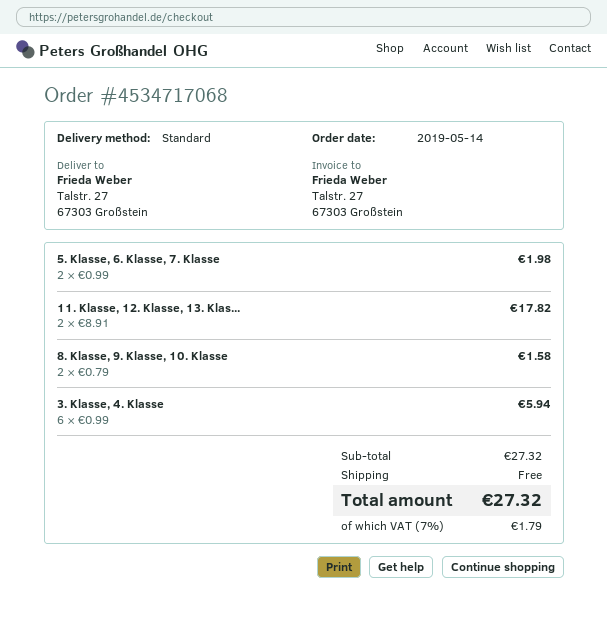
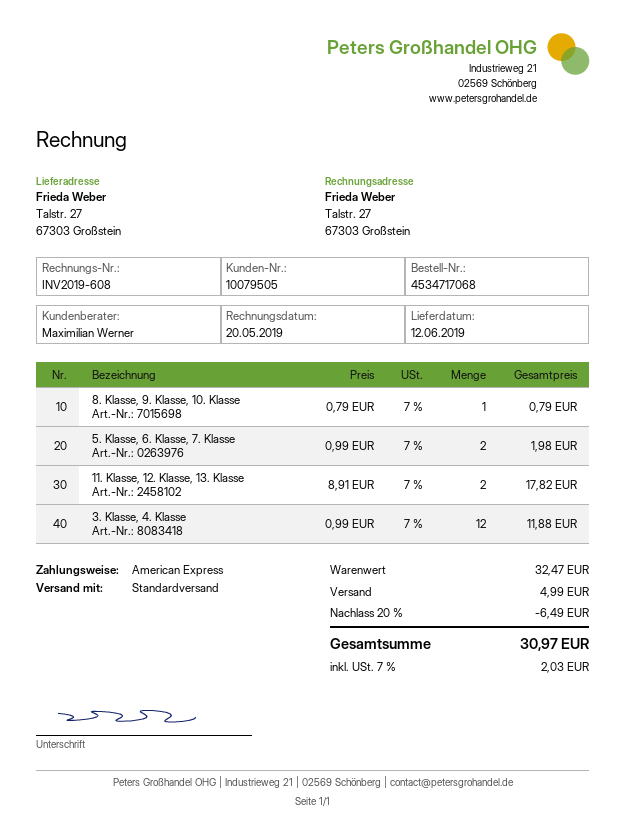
8. Klasse, 9. Klasse, 10. Klasse: 2 x 0.79 = 1.58 -> 1 x 0.79 = 0.79
3. Klasse, 4. Klasse: 6 x 0.99 = 5.94 -> 12 x 0.99 = 11.88
subtotal: 27.32 -> 32.47
discount: none -> 20% = 6.49
shipping: 0.00 -> 4.99
tax: 7% = 1.79 -> 7% = 2.03
total: 27.32 -> 30.97

